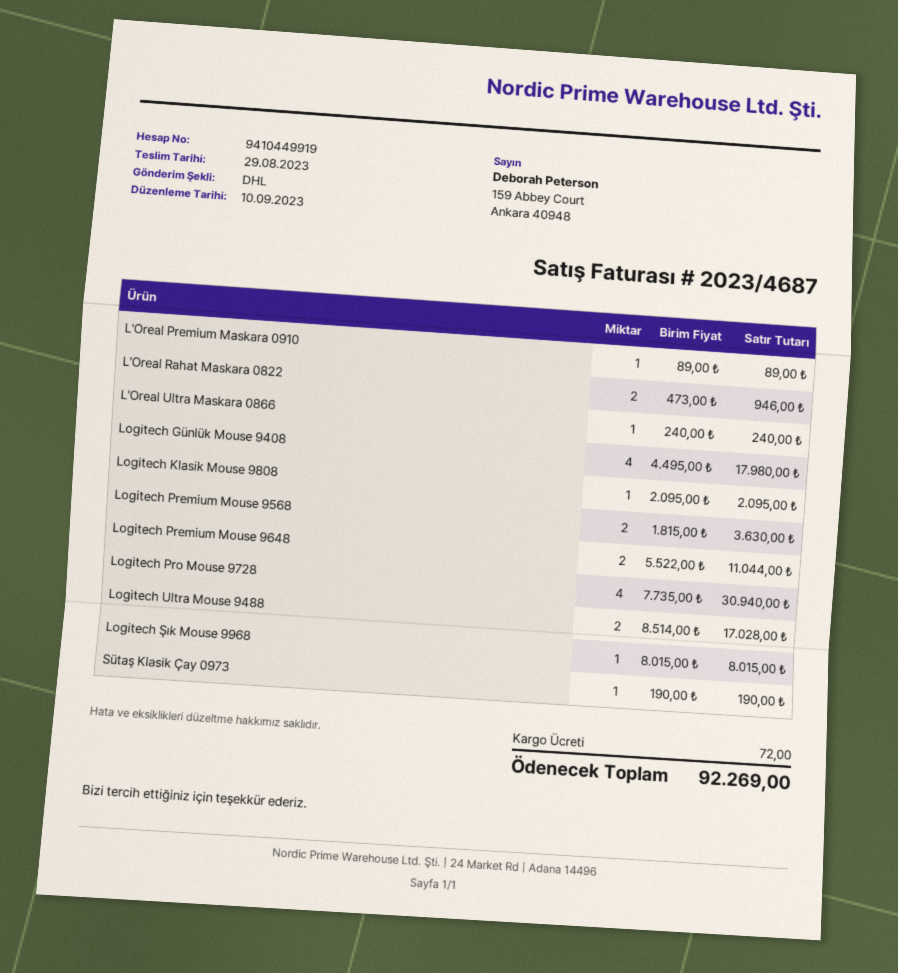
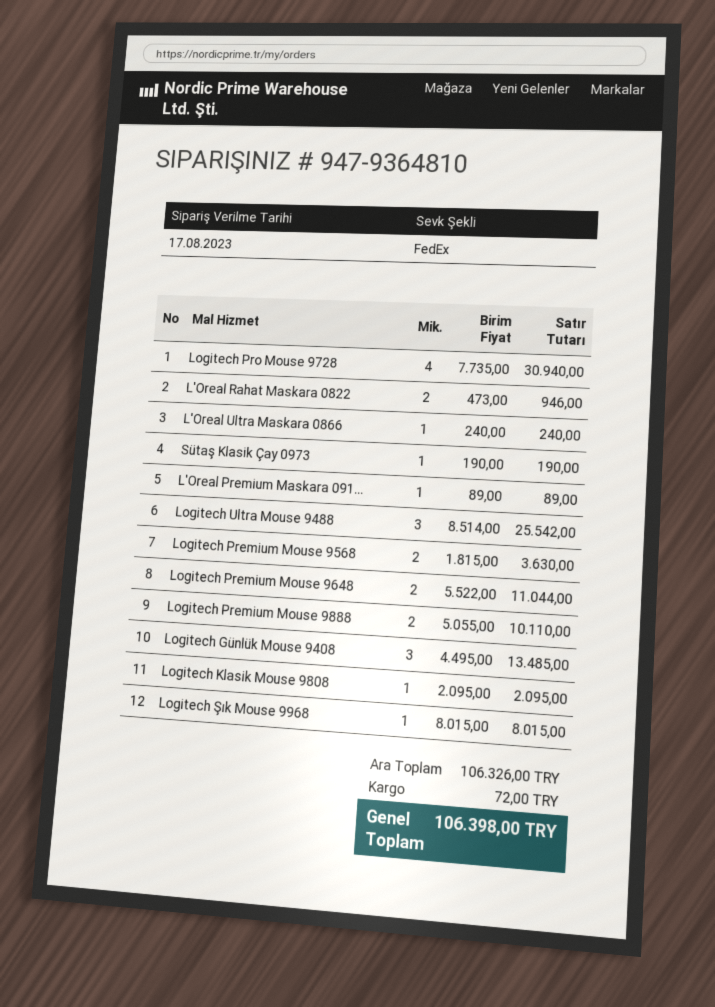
shipping method: DHL -> FedEx
Logitech Günlük Mouse 9408: 4 x 4495.00 = 17980.00 -> 3 x 4495.00 = 13485.00
Logitech Ultra Mouse 9488: 2 x 8514.00 = 17028.00 -> 3 x 8514.00 = 25542.00
Logitech Premium Mouse 9888: none -> 2 x 5055.00 = 10110.00
total: 92269.00 -> 106398.00

